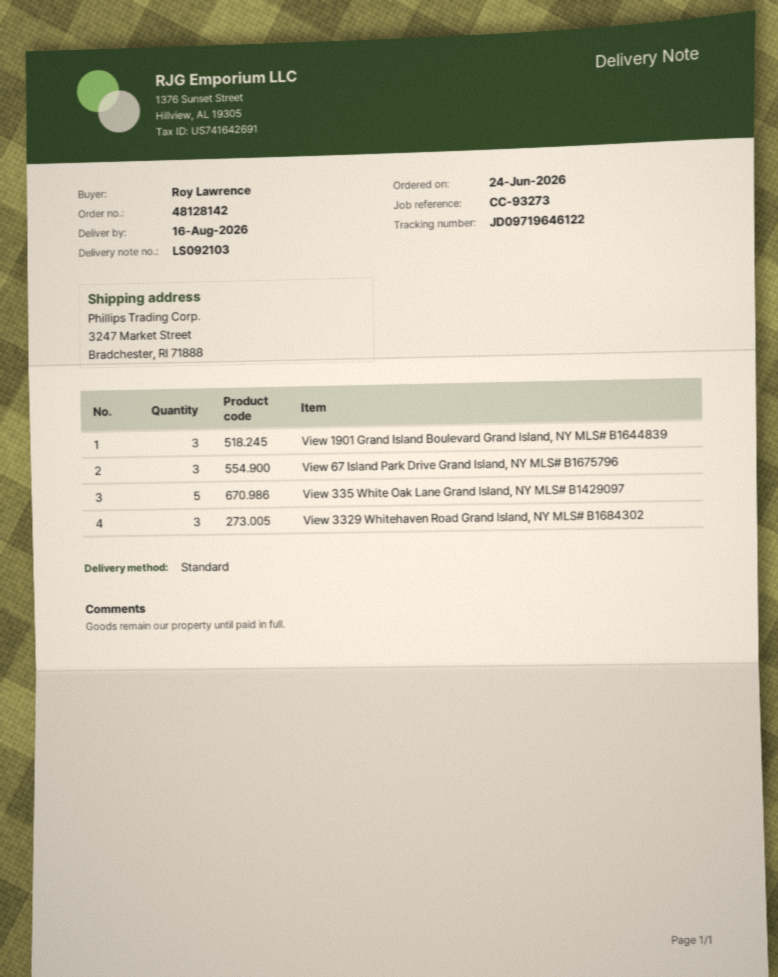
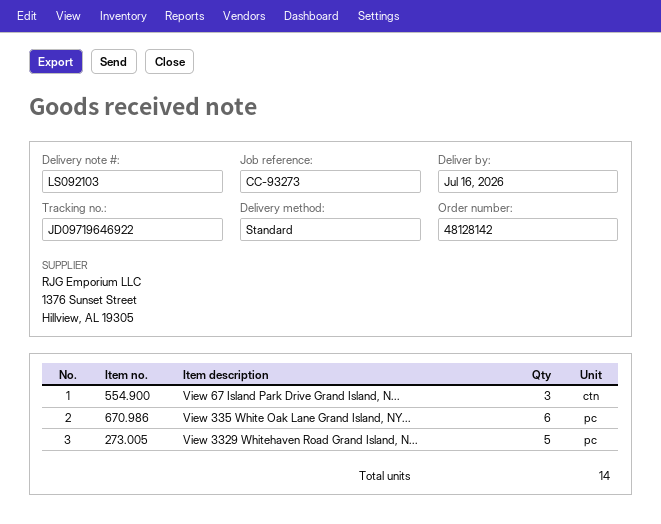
delivery date: 2026-08-16 -> 2026-07-16
tracking number: JD09719646122 -> JD09719646922
View 1901 Grand Island Boulevard Grand Island, NY MLS# B1644839: 3 -> none
View 335 White Oak Lane Grand Island, NY MLS# B1429097: 5 -> 6
View 3329 Whitehaven Road Grand Island, NY MLS# B1684302: 3 -> 5

